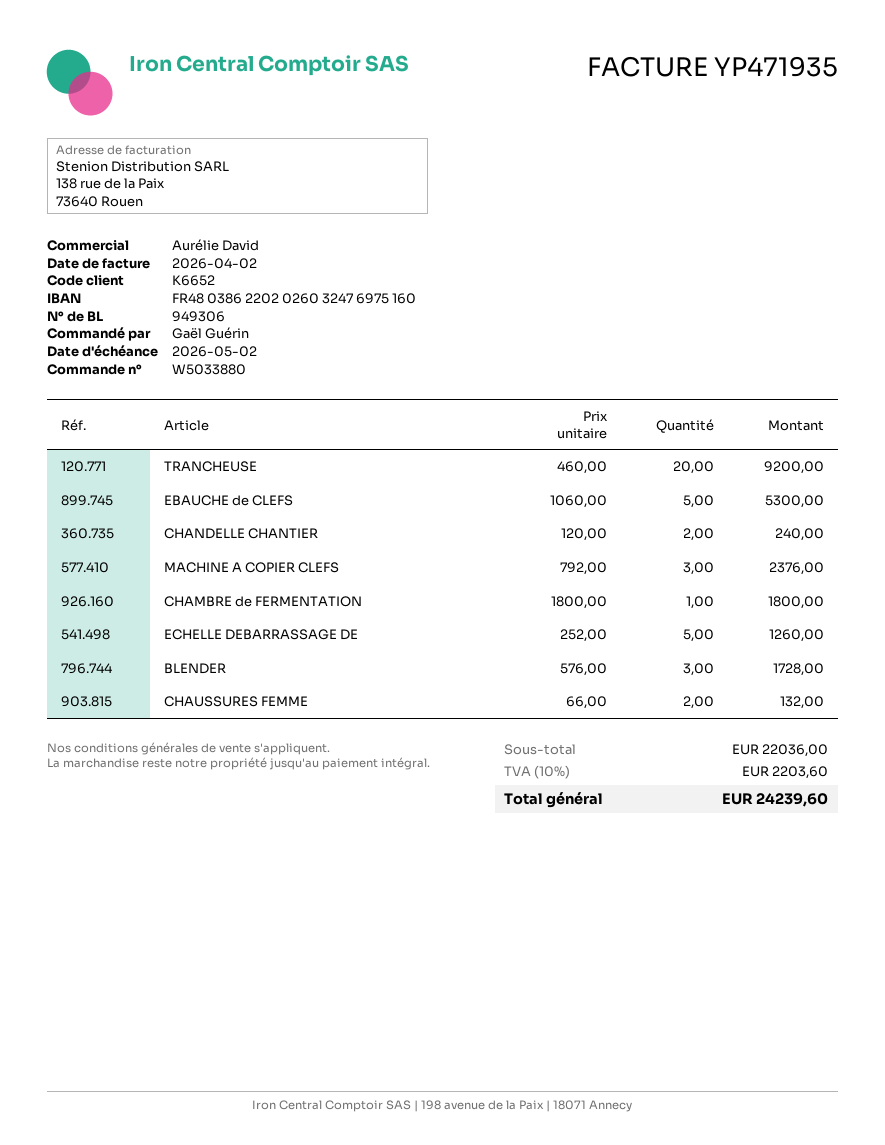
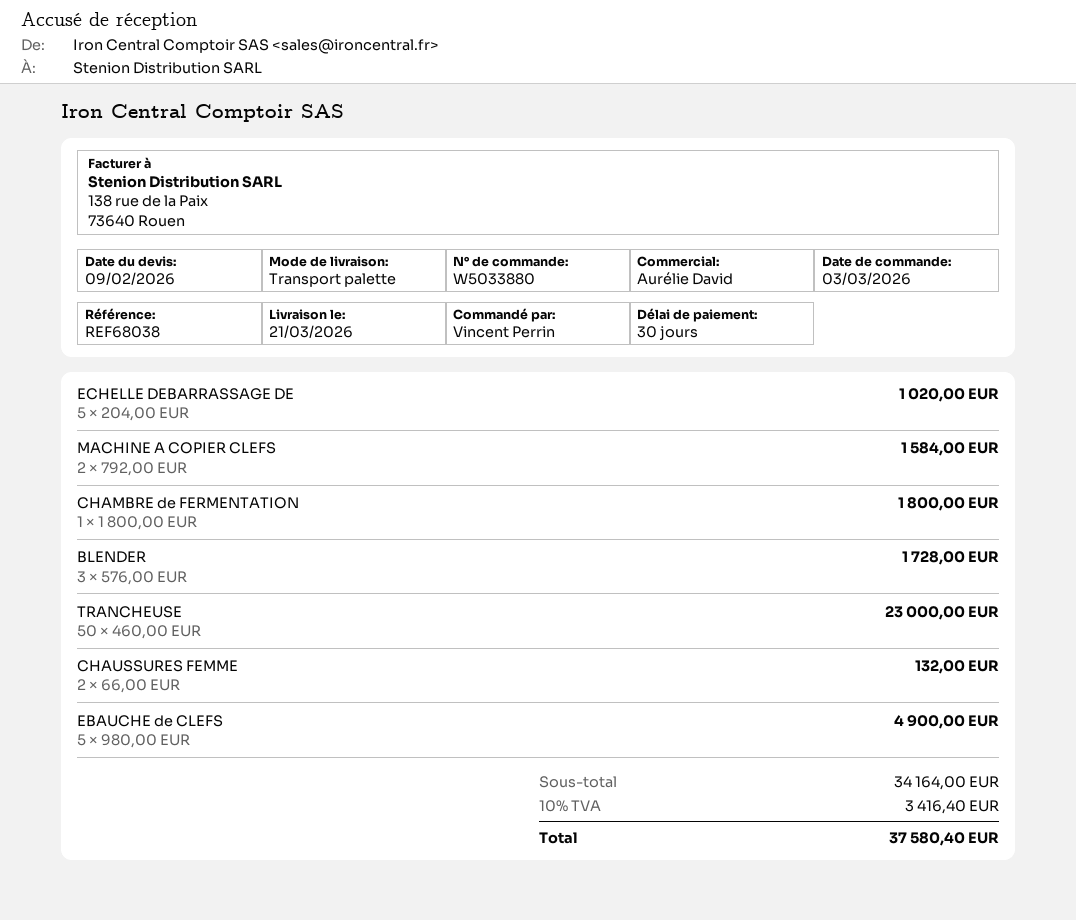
ordered by: Gaël Guérin -> Vincent Perrin
TRANCHEUSE: 20 x 460.00 = 9200.00 -> 50 x 460.00 = 23000.00
EBAUCHE de CLEFS: 5 x 1060.00 = 5300.00 -> 5 x 980.00 = 4900.00
CHANDELLE CHANTIER: 2 x 120.00 = 240.00 -> none
MACHINE A COPIER CLEFS: 3 x 792.00 = 2376.00 -> 2 x 792.00 = 1584.00
ECHELLE DEBARRASSAGE DE: 5 x 252.00 = 1260.00 -> 5 x 204.00 = 1020.00
subtotal: 22036.00 -> 34164.00
tax: 10% = 2203.60 -> 10% = 3416.40
total: 24239.60 -> 37580.40

